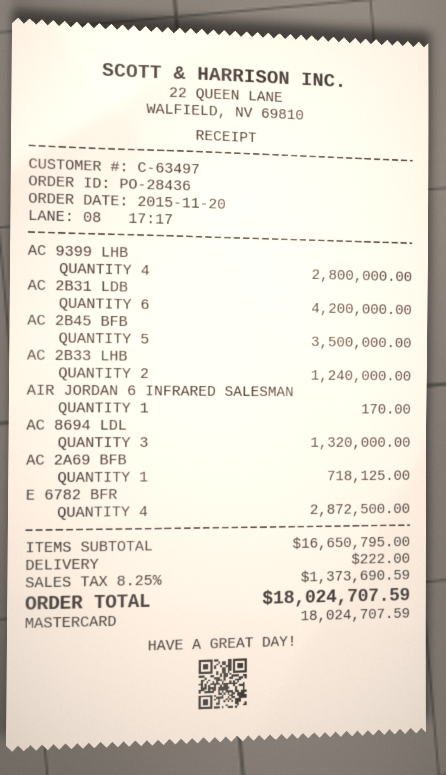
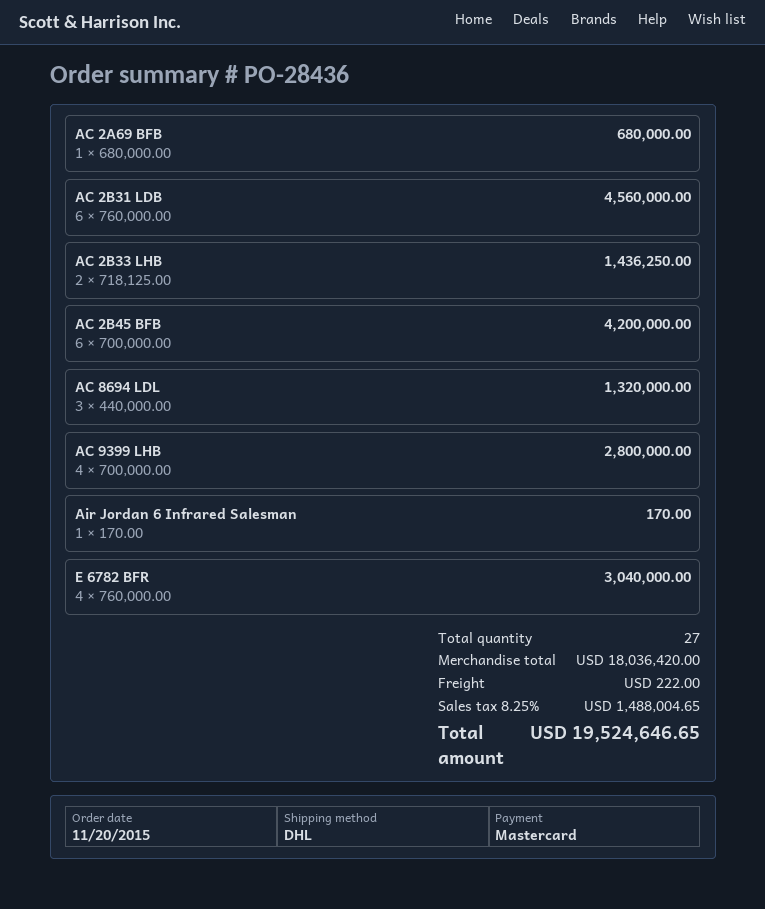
AC 2B31 LDB: 6 for 4200000.00 -> 6 for 4560000.00
AC 2B45 BFB: 5 for 3500000.00 -> 6 for 4200000.00
AC 2B33 LHB: 2 for 1240000.00 -> 2 for 1436250.00
AC 2A69 BFB: 1 for 718125.00 -> 1 for 680000.00
E 6782 BFR: 4 for 2872500.00 -> 4 for 3040000.00
subtotal: 16650795.00 -> 18036420.00
tax: 8.25% = 1373690.59 -> 8.25% = 1488004.65
total: 18024707.59 -> 19524646.65

